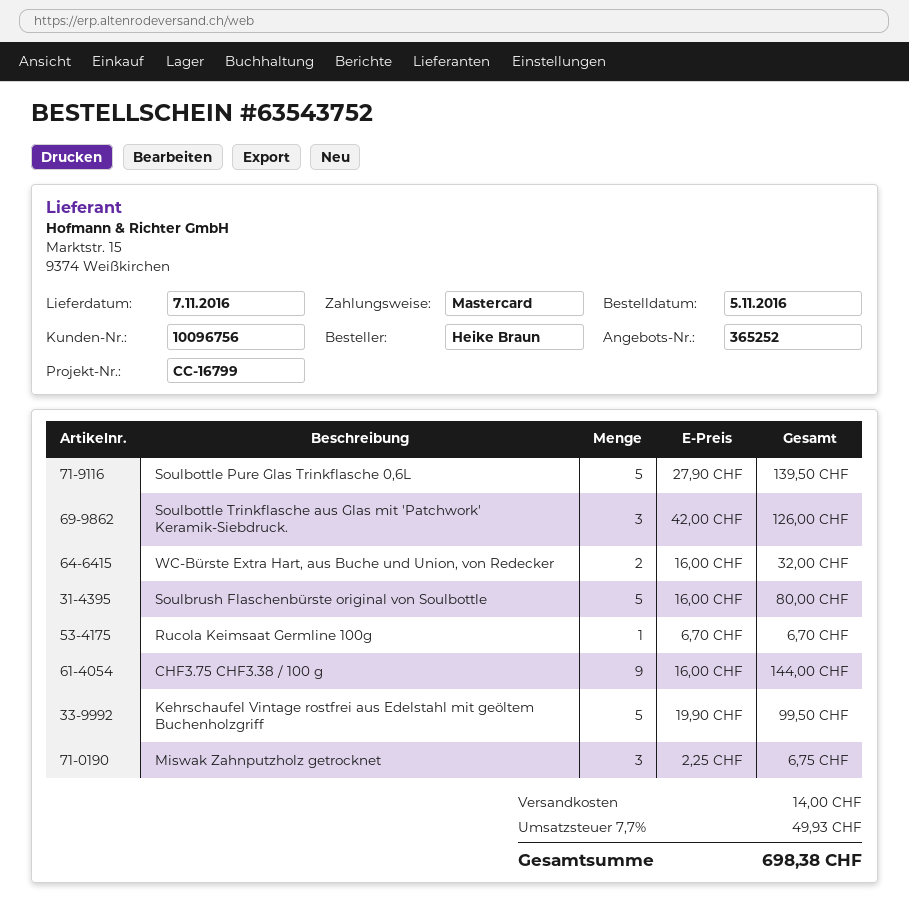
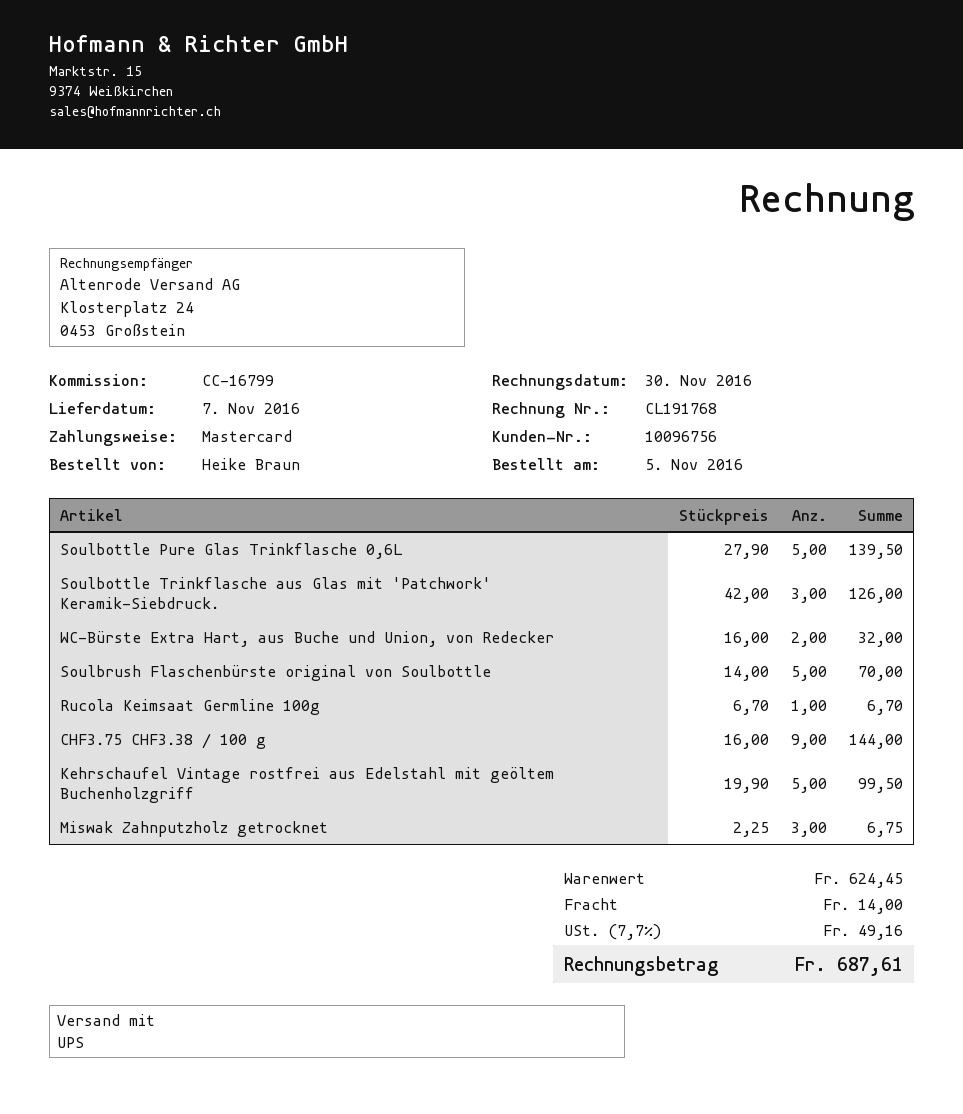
Soulbrush Flaschenbürste original von Soulbottle: 5 x 16.00 = 80.00 -> 5 x 14.00 = 70.00
tax: 7.7% = 49.93 -> 7.7% = 49.16
total: 698.38 -> 687.61

